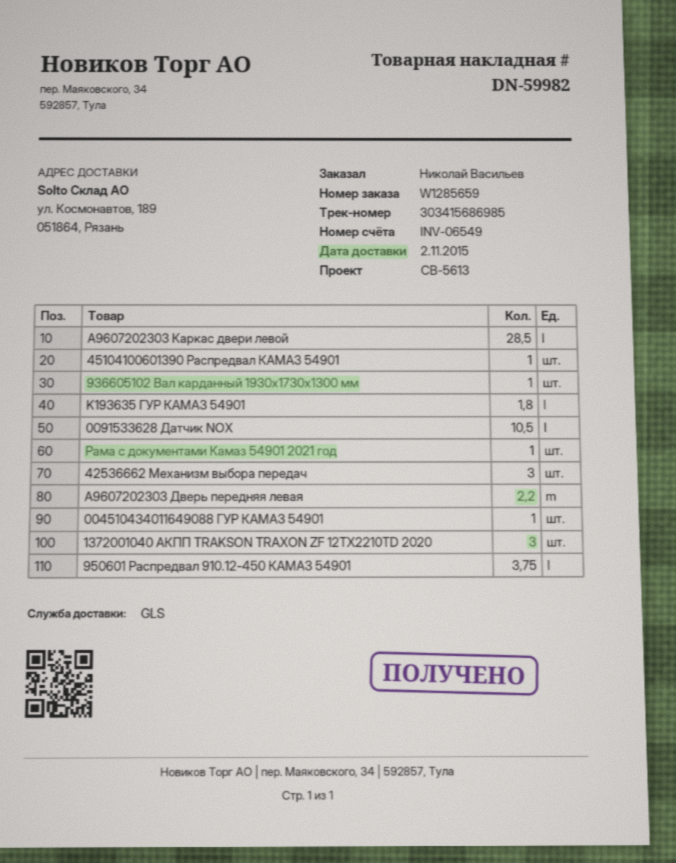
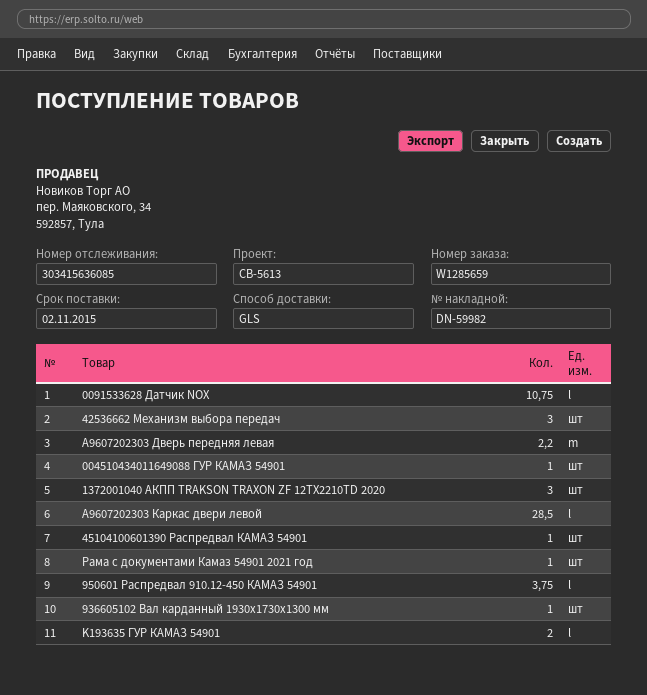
tracking number: 303415686985 -> 303415636085
K193635 ГУР КАМАЗ 54901: 1.8 -> 2
0091533628 Датчик NOX: 10.5 -> 10.75

